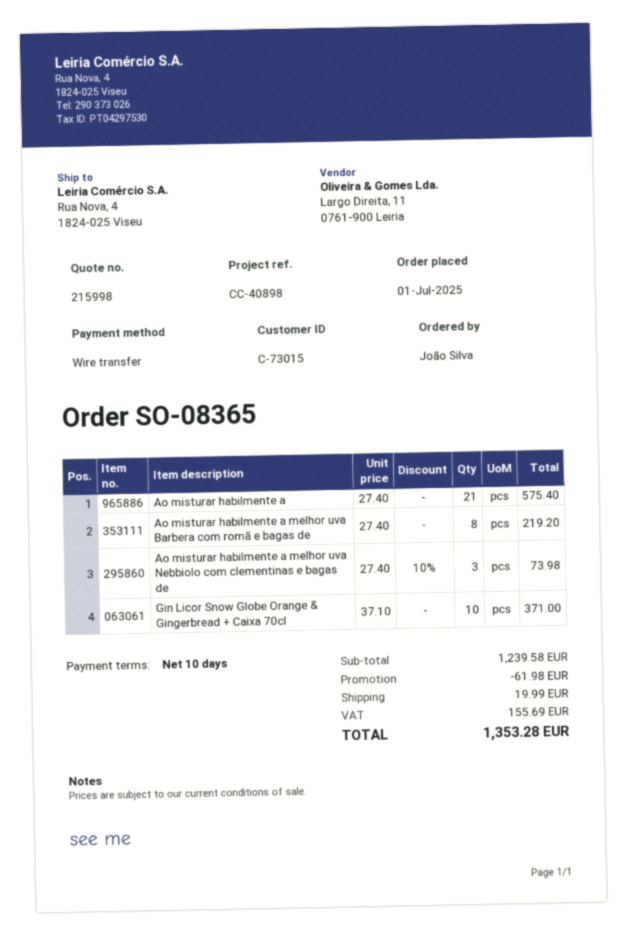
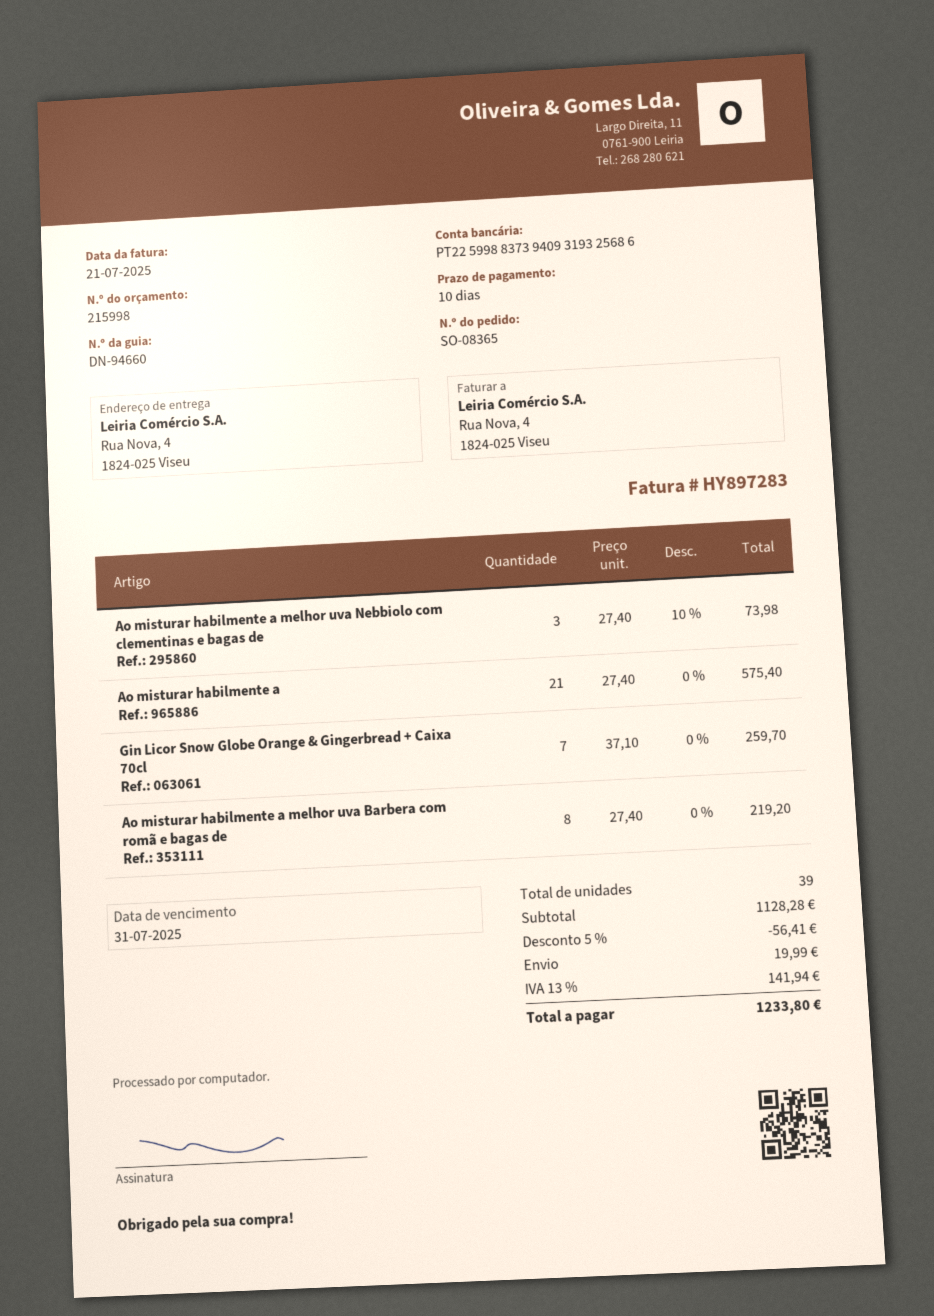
Gin Licor Snow Globe Orange & Gingerbread + Caixa 70cl: 10 x 37.10 = 371.00 -> 7 x 37.10 = 259.70
subtotal: 1239.58 -> 1128.28
discount: 61.98 -> 56.41
tax: 155.69 -> 141.94
total: 1353.28 -> 1233.80

